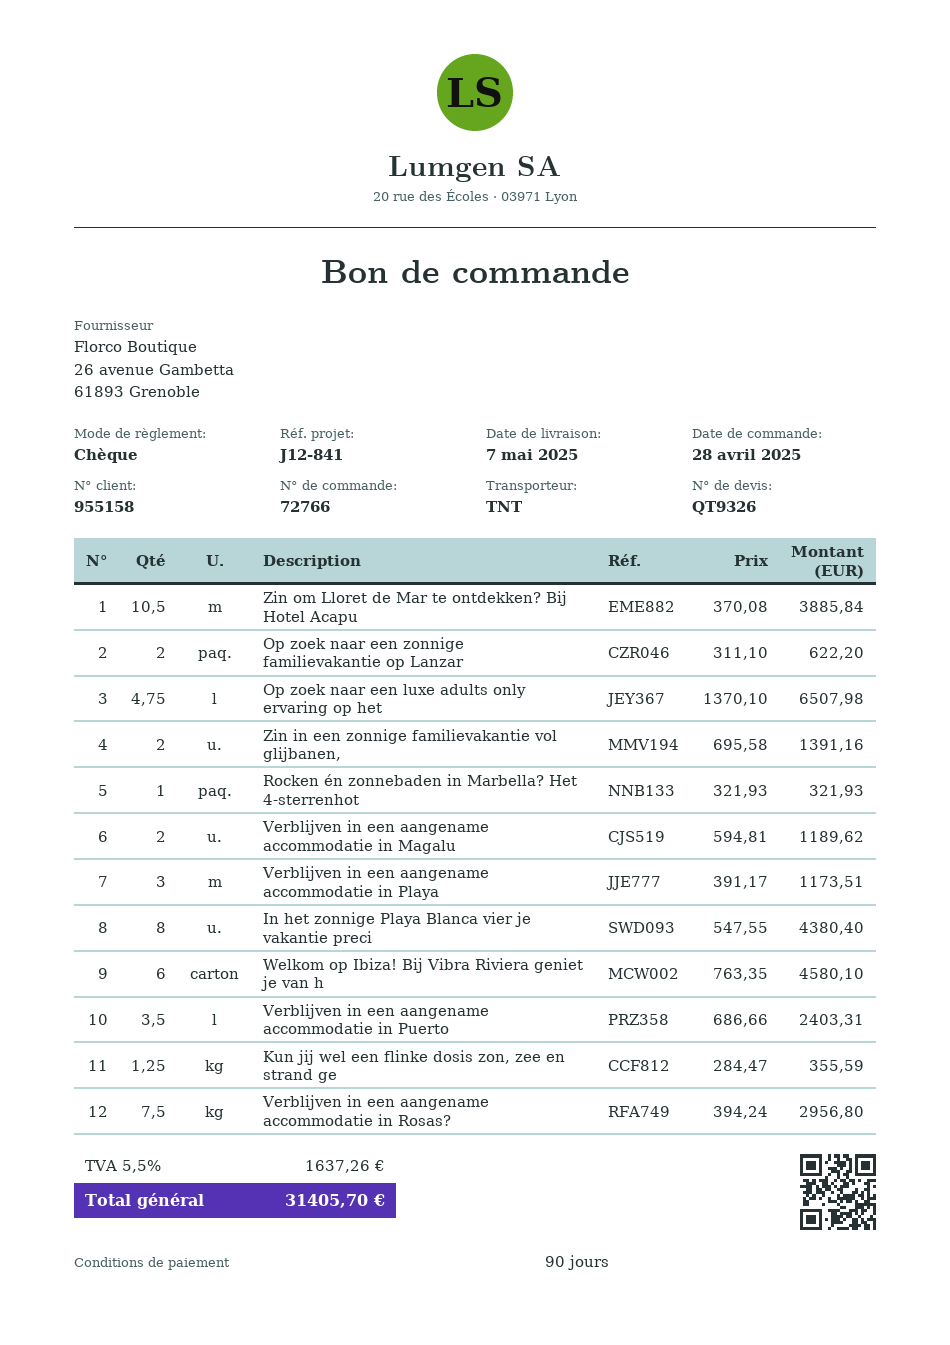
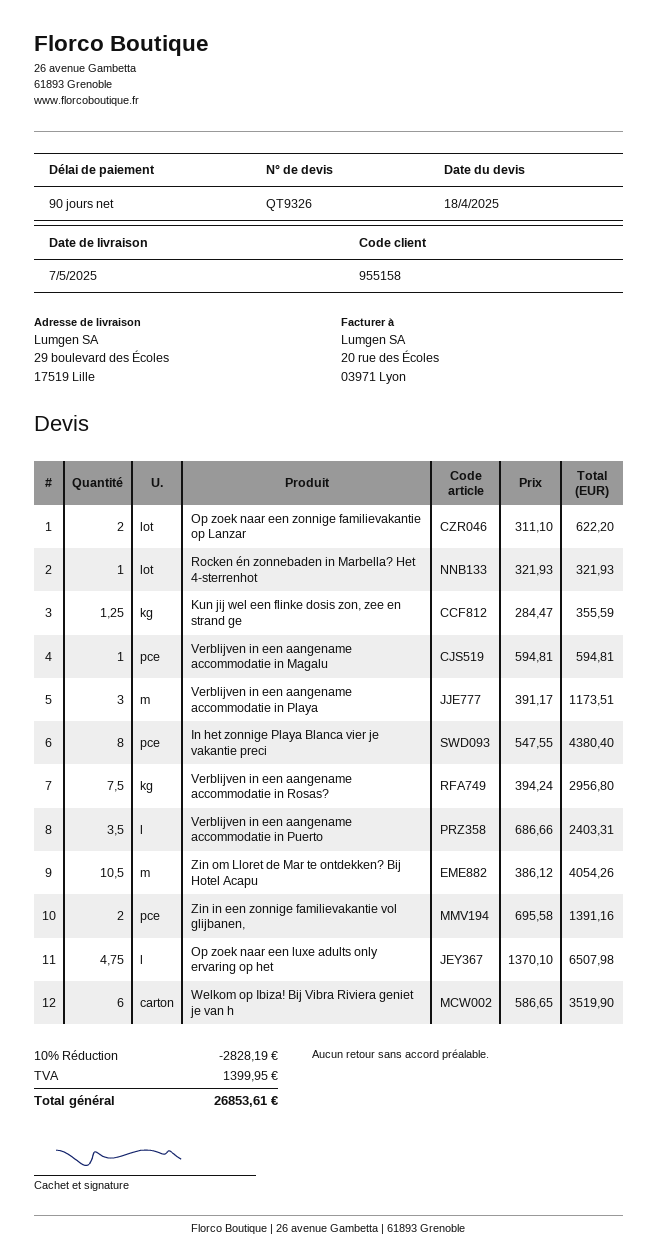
Zin om Lloret de Mar te ontdekken? Bij Hotel Acapu: 10.5 x 370.08 = 3885.84 -> 10.5 x 386.12 = 4054.26
Verblijven in een aangename accommodatie in Magalu: 2 x 594.81 = 1189.62 -> 1 x 594.81 = 594.81
Welkom op Ibiza! Bij Vibra Riviera geniet je van h: 6 x 763.35 = 4580.10 -> 6 x 586.65 = 3519.90
discount: none -> 10% = 2828.19
tax: 1637.26 -> 1399.95
total: 31405.70 -> 26853.61

